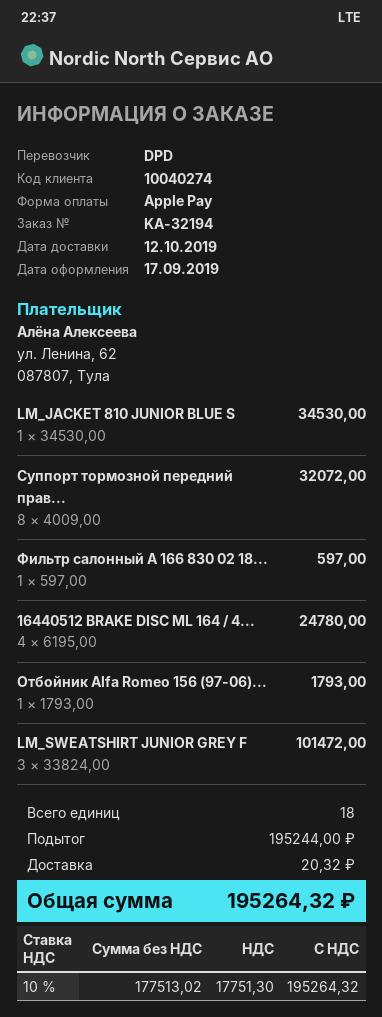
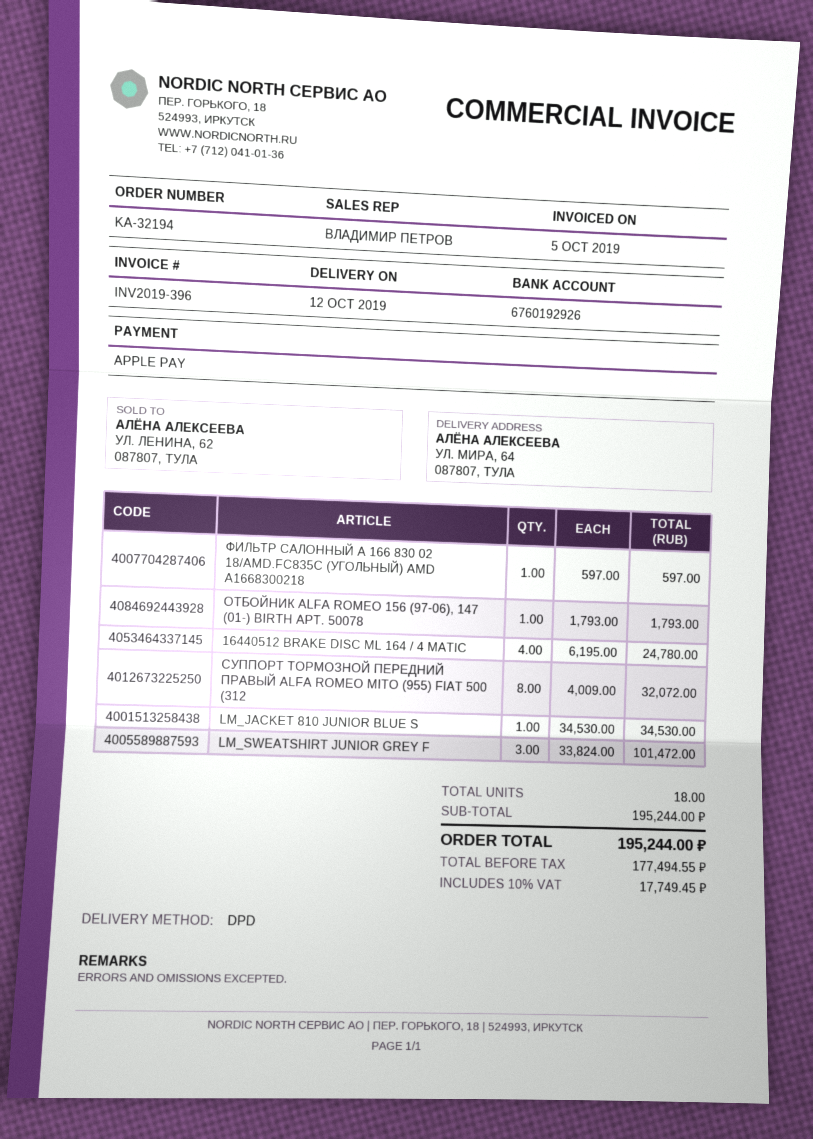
shipping: 20.32 -> none
net: 177513.02 -> 177494.55
tax: 10% = 17751.30 -> 10% = 17749.45
total: 195264.32 -> 195244.00

